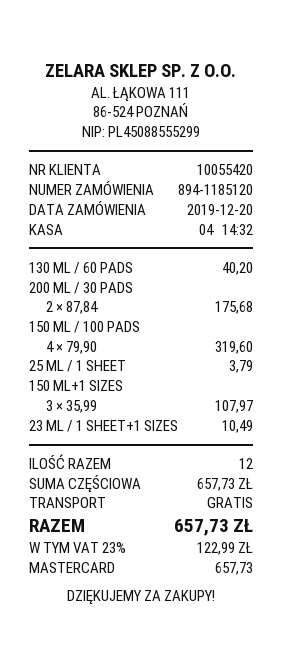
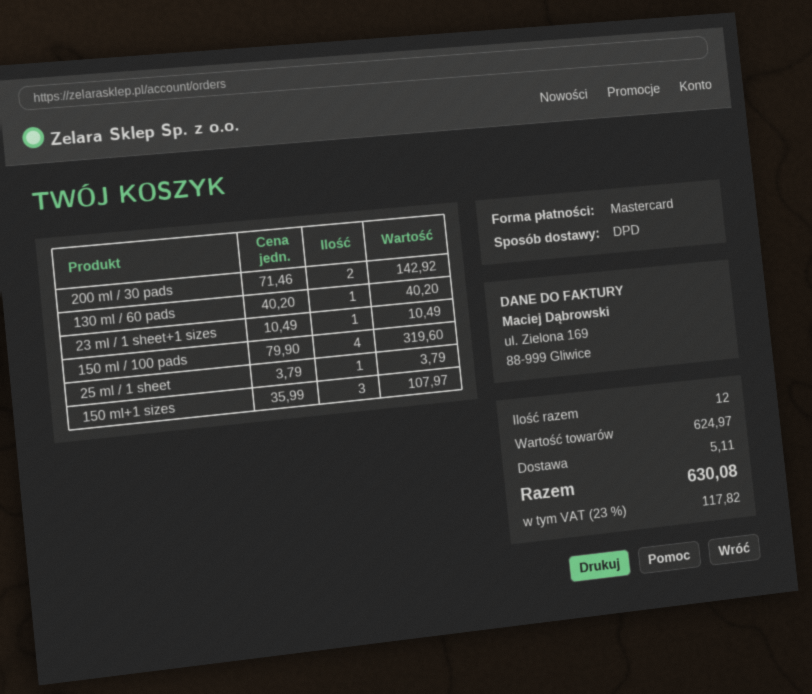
200 ML / 30 PADS: 2 x 87.84 = 175.68 -> 2 x 71.46 = 142.92
subtotal: 657.73 -> 624.97
shipping: 0.00 -> 5.11
tax: 23% = 122.99 -> 23% = 117.82
total: 657.73 -> 630.08

